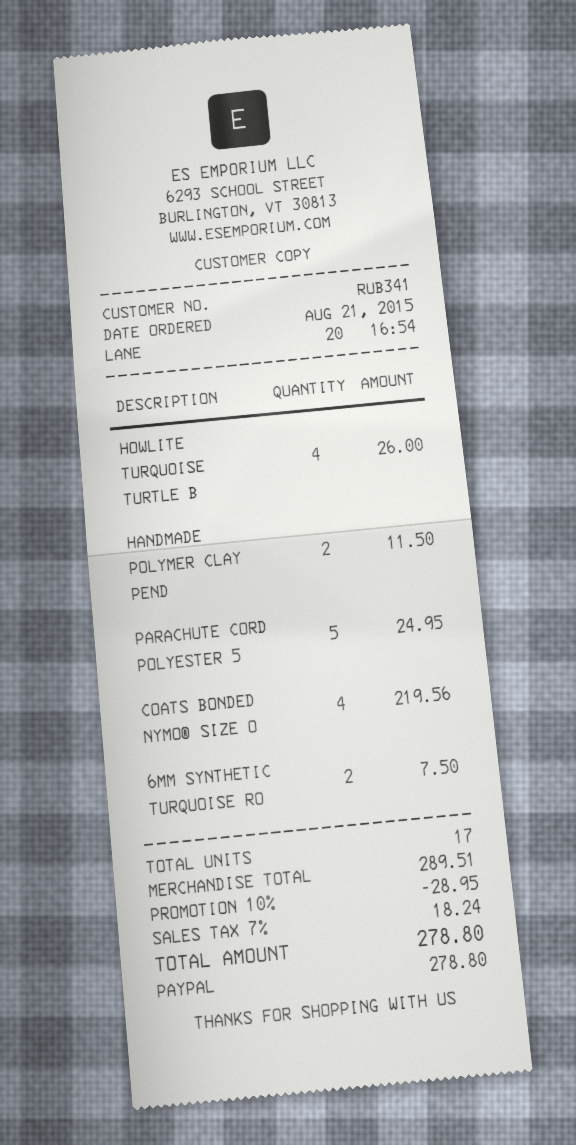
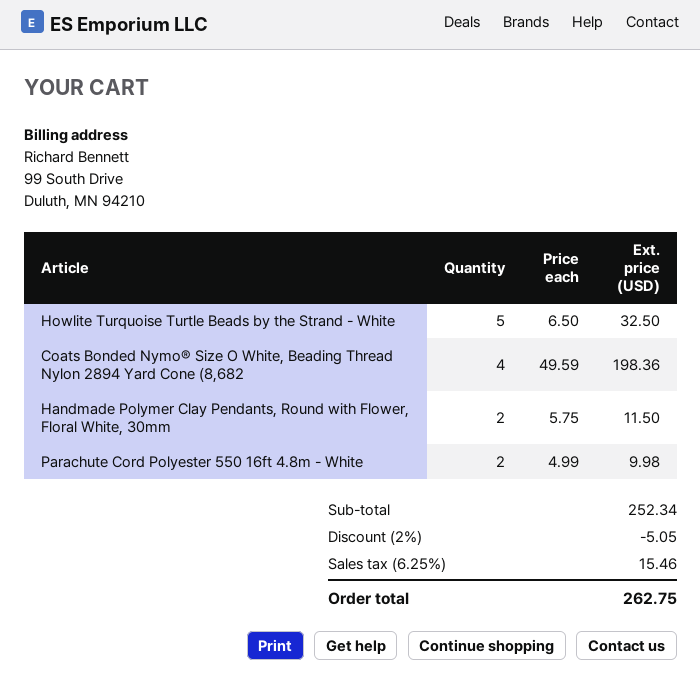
HOWLITE TURQUOISE TURTLE B: 4 for 26.00 -> 5 for 32.50
PARACHUTE CORD POLYESTER 5: 5 for 24.95 -> 2 for 9.98
COATS BONDED NYMO® SIZE O: 4 for 219.56 -> 4 for 198.36
6MM SYNTHETIC TURQUOISE RO: 2 for 7.50 -> none
subtotal: 289.51 -> 252.34
discount: 10% = 28.95 -> 2% = 5.05
tax: 7% = 18.24 -> 6.25% = 15.46
total: 278.80 -> 262.75

